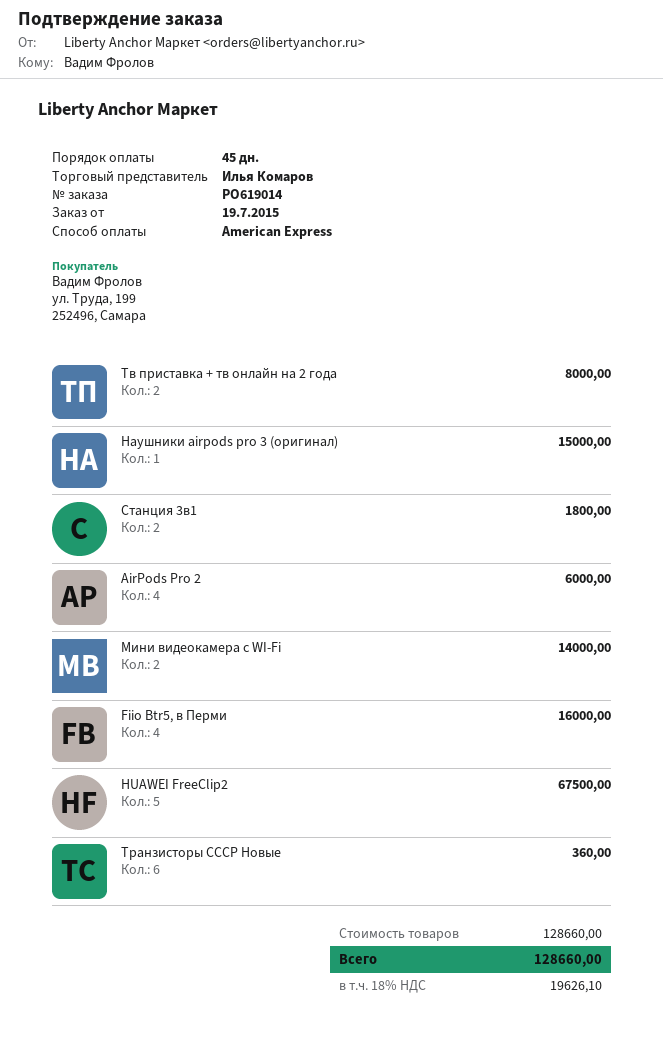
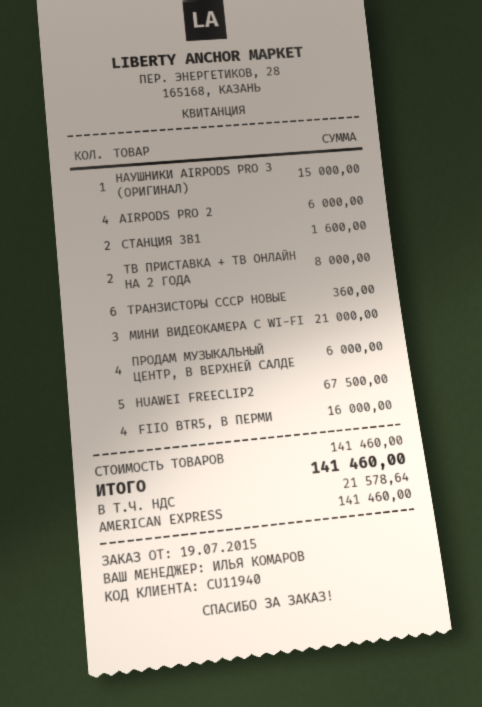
Станция 3в1: 2 for 1800.00 -> 2 for 1600.00
Мини видеокамера с WI-Fi: 2 for 14000.00 -> 3 for 21000.00
ПРОДАМ МУЗЫКАЛЬНЫЙ ЦЕНТР, В ВЕРХНЕЙ САЛДЕ: none -> 4 for 6000.00
subtotal: 128660.00 -> 141460.00
tax: 19626.10 -> 21578.64
total: 128660.00 -> 141460.00

